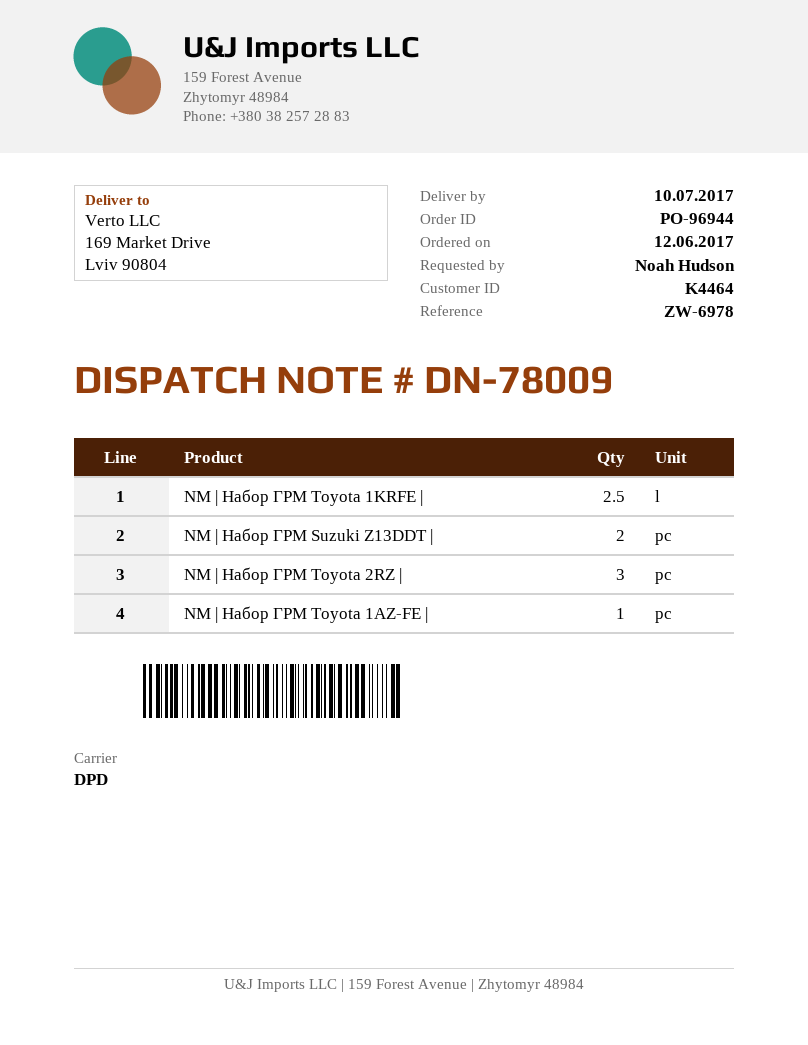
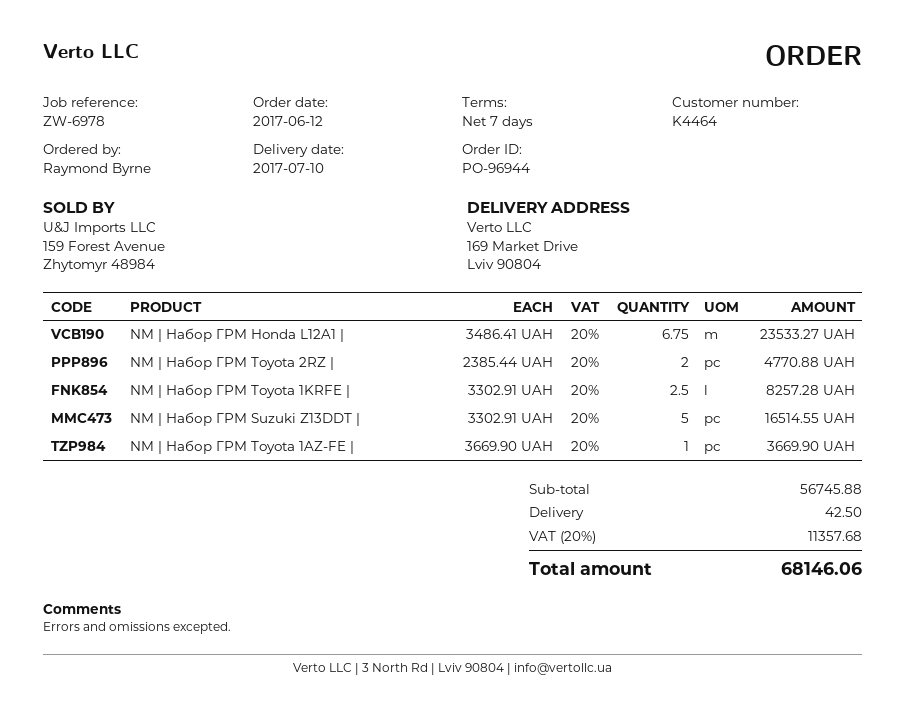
ordered by: Noah Hudson -> Raymond Byrne
NM | Набор ГРМ Suzuki Z13DDT |: 2 -> 5
NM | Набор ГРМ Toyota 2RZ |: 3 -> 2
NM | Набор ГРМ Honda L12A1 |: none -> 6.75

